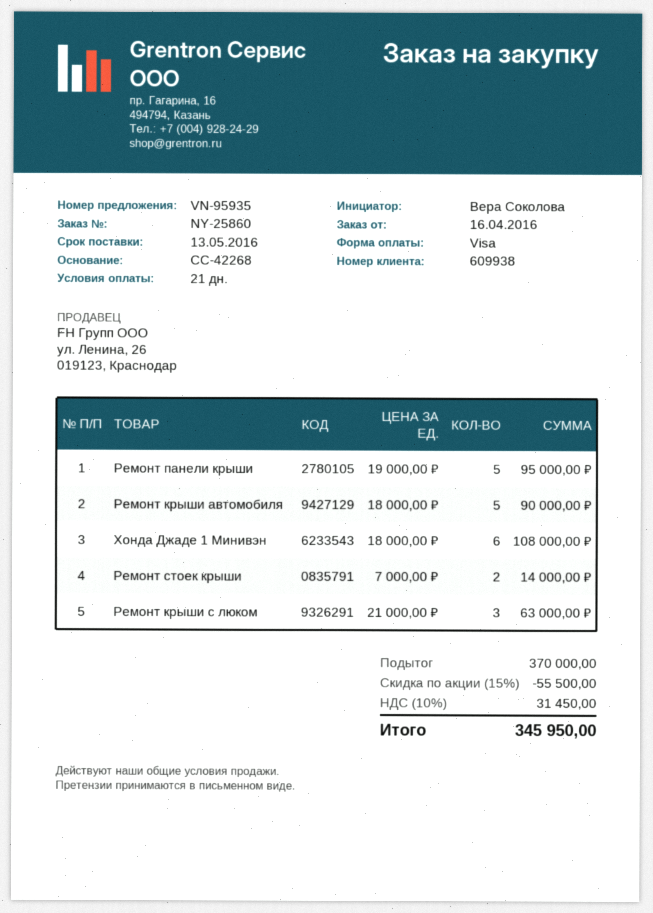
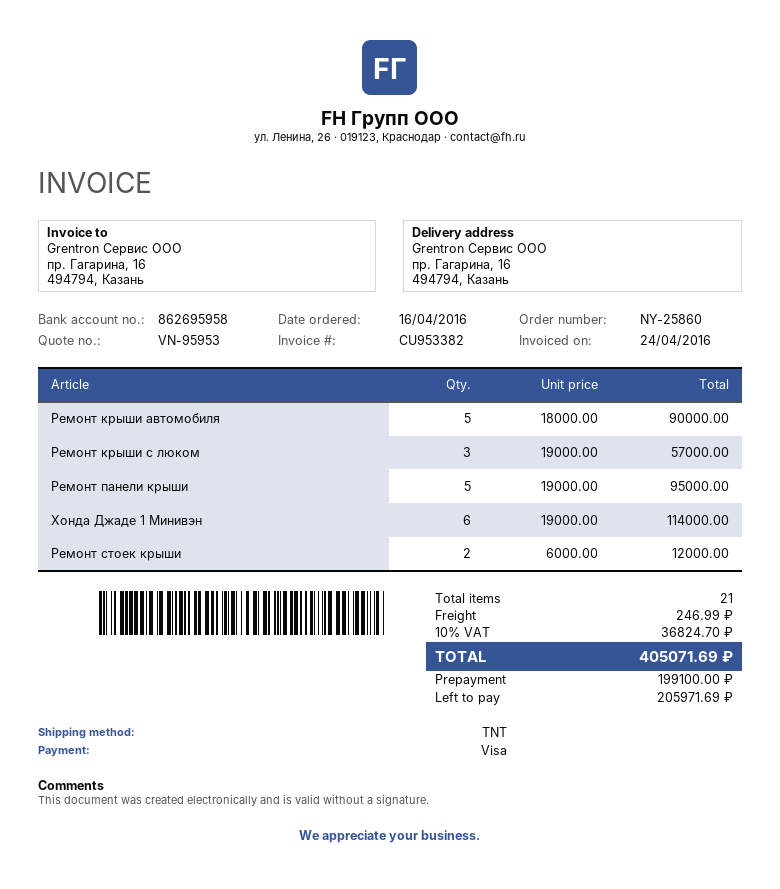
quote number: VN-95935 -> VN-95953
Хонда Джаде 1 Минивэн: 6 x 18000.00 = 108000.00 -> 6 x 19000.00 = 114000.00
Ремонт стоек крыши: 2 x 7000.00 = 14000.00 -> 2 x 6000.00 = 12000.00
Ремонт крыши с люком: 3 x 21000.00 = 63000.00 -> 3 x 19000.00 = 57000.00
discount: 15% = 55500.00 -> none
shipping: none -> 246.99
tax: 10% = 31450.00 -> 10% = 36824.70
total: 345950.00 -> 405071.69

